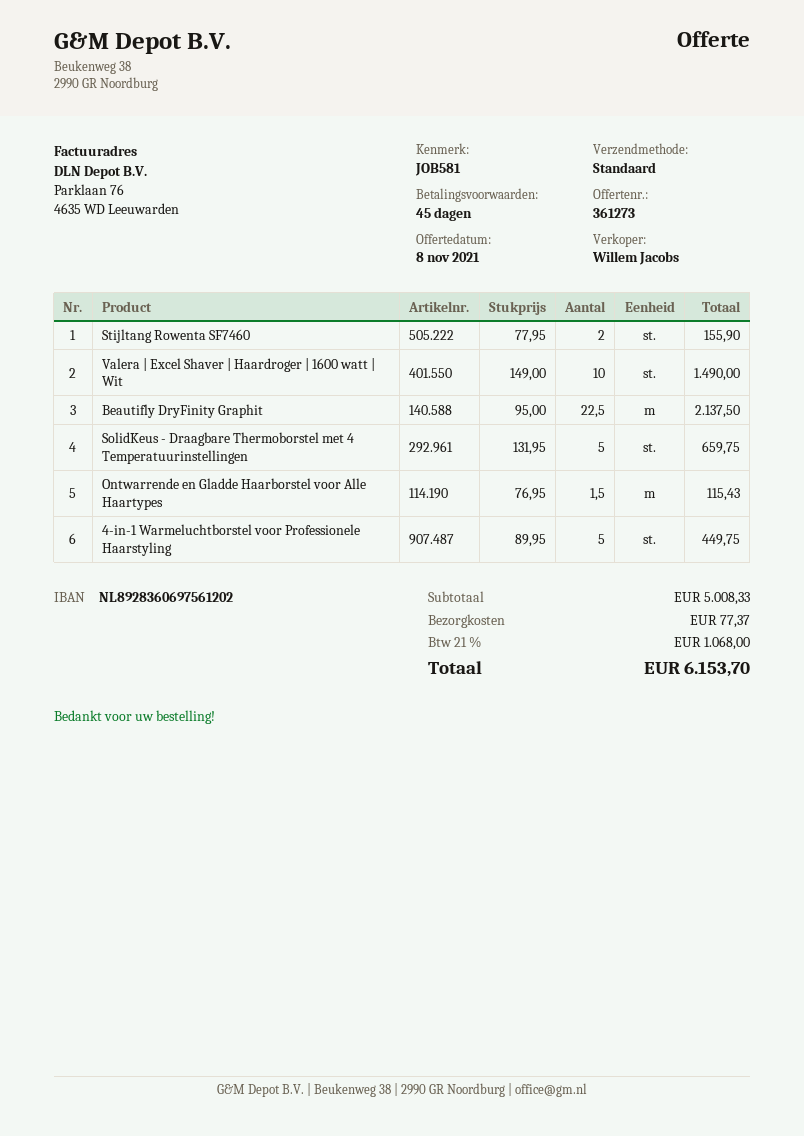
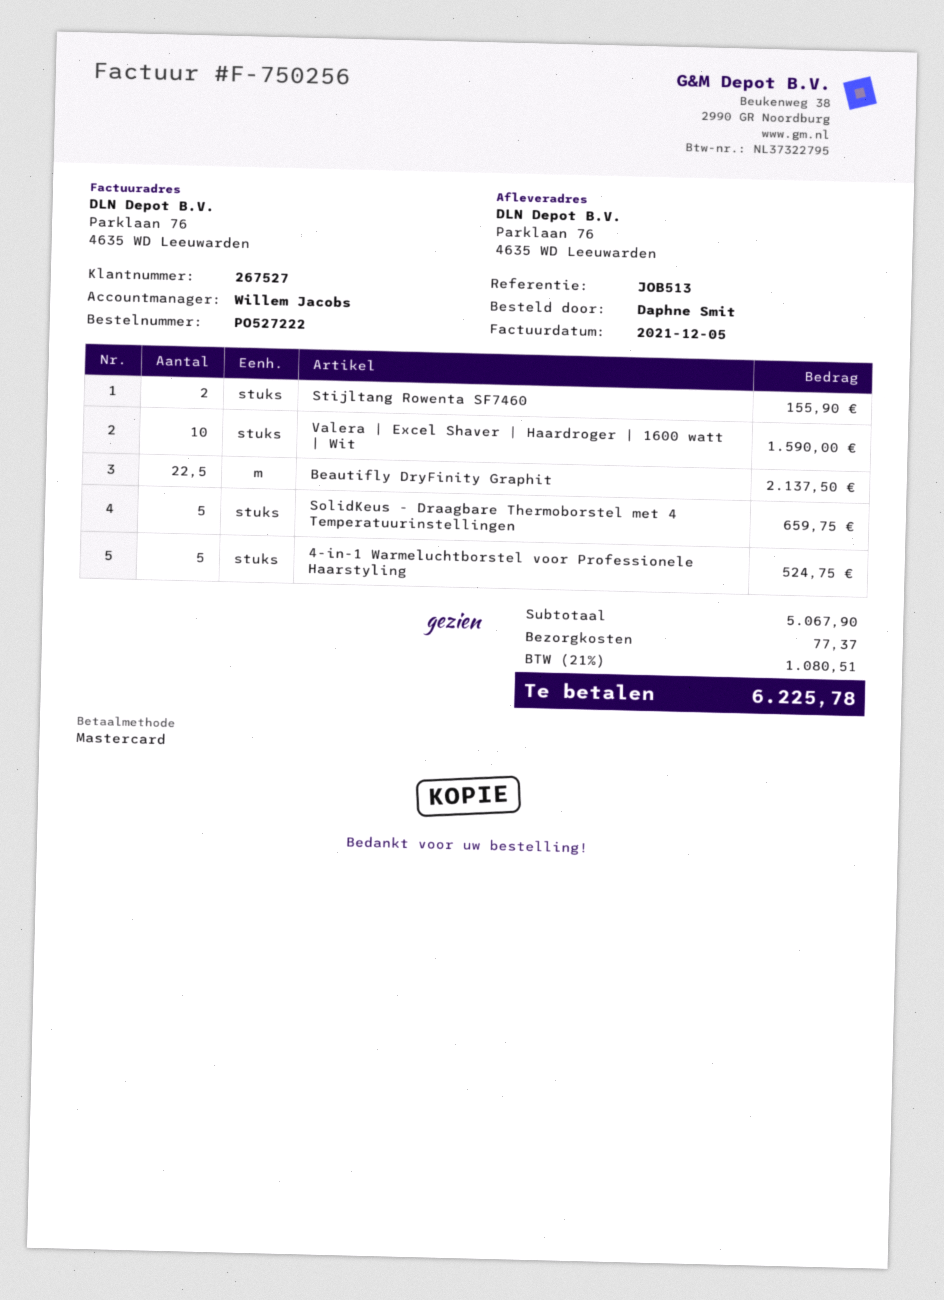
reference: JOB581 -> JOB513
Valera | Excel Shaver | Haardroger | 1600 watt | Wit: 10 for 1490.00 -> 10 for 1590.00
Ontwarrende en Gladde Haarborstel voor Alle Haartypes: 1.5 for 115.43 -> none
4-in-1 Warmeluchtborstel voor Professionele Haarstyling: 5 for 449.75 -> 5 for 524.75
subtotal: 5008.33 -> 5067.90
tax: 21% = 1068.00 -> 21% = 1080.51
total: 6153.70 -> 6225.78

